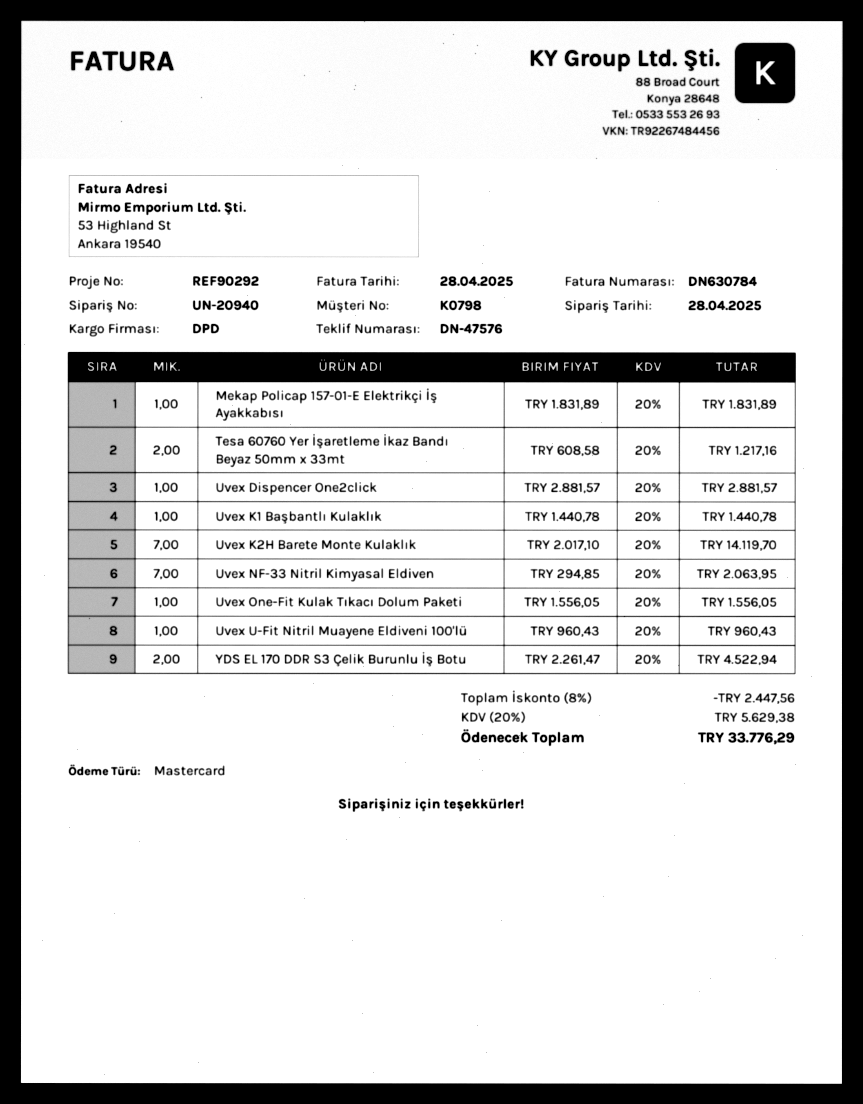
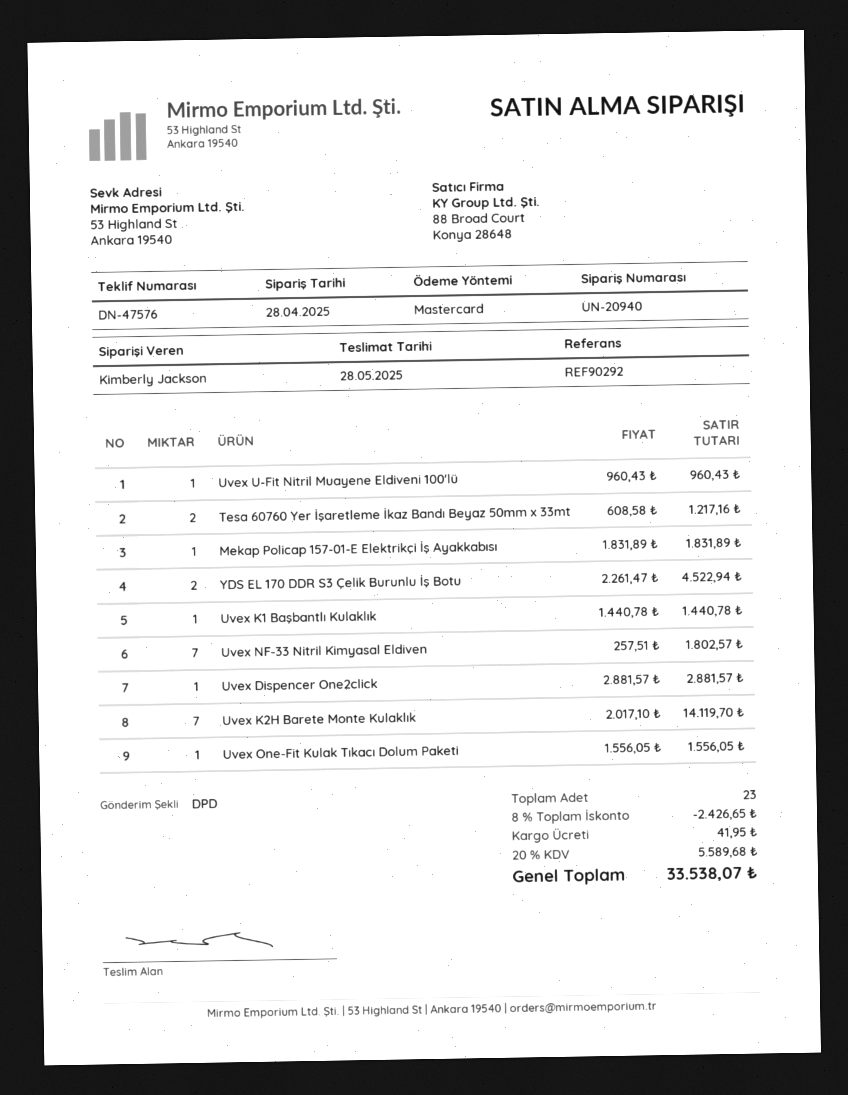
Uvex NF-33 Nitril Kimyasal Eldiven: 7 x 294.85 = 2063.95 -> 7 x 257.51 = 1802.57
discount: 8% = 2447.56 -> 8% = 2426.65
shipping: none -> 41.95
tax: 20% = 5629.38 -> 20% = 5589.68
total: 33776.29 -> 33538.07

